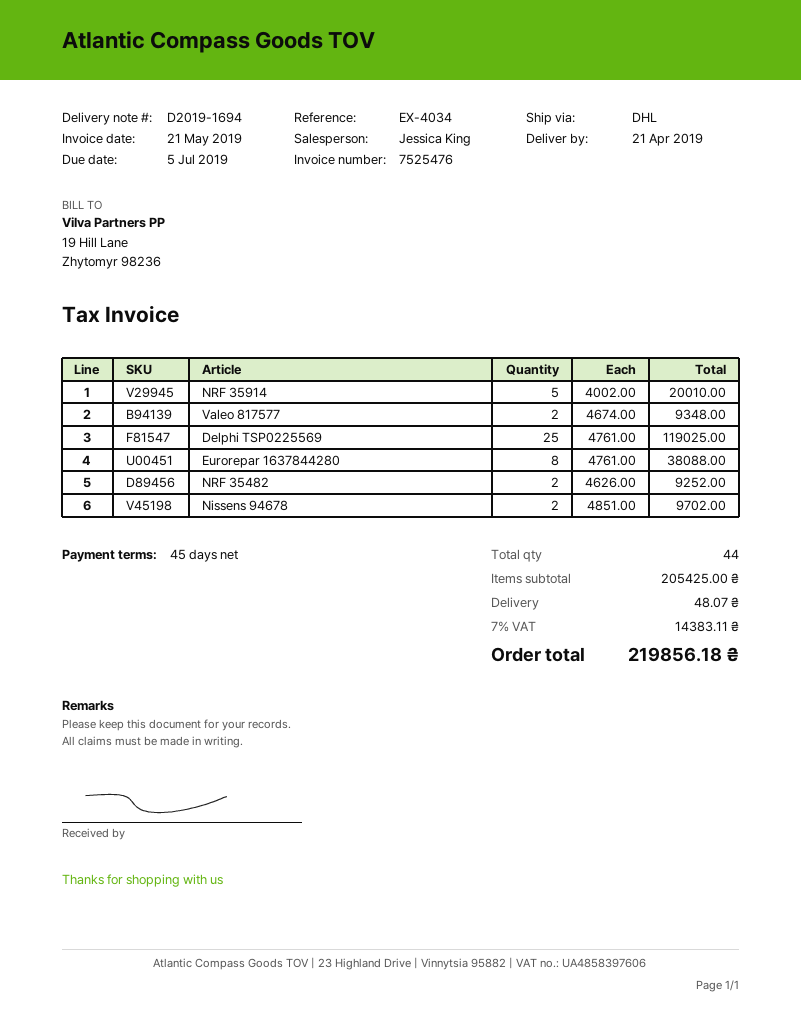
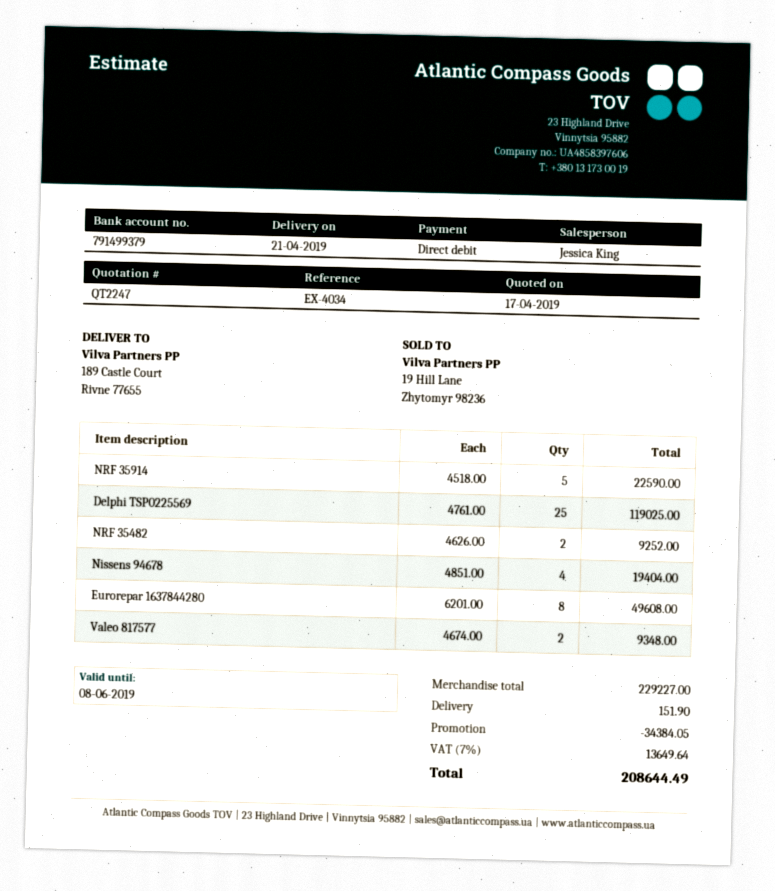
NRF 35914: 5 x 4002.00 = 20010.00 -> 5 x 4518.00 = 22590.00
Eurorepar 1637844280: 8 x 4761.00 = 38088.00 -> 8 x 6201.00 = 49608.00
Nissens 94678: 2 x 4851.00 = 9702.00 -> 4 x 4851.00 = 19404.00
subtotal: 205425.00 -> 229227.00
discount: none -> 34384.05
shipping: 48.07 -> 151.90
tax: 7% = 14383.11 -> 7% = 13649.64
total: 219856.18 -> 208644.49

